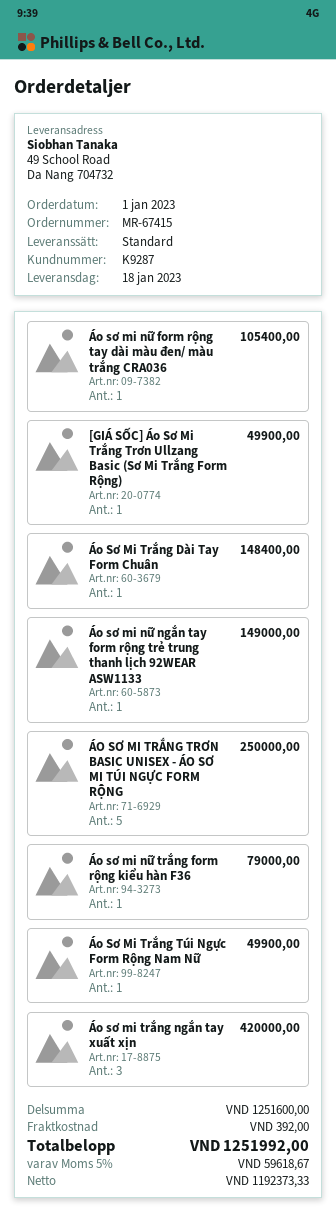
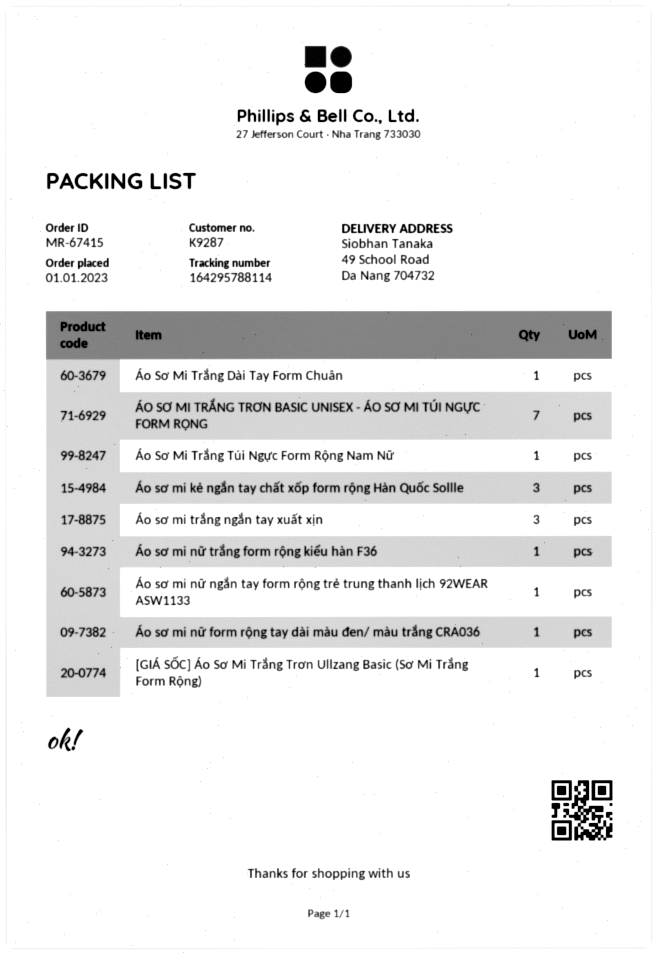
ÁO SƠ MI TRẮNG TRƠN BASIC UNISEX - ÁO SƠ MI TÚI NGỰC FORM RỘNG: 5 -> 7
Áo sơ mi kẻ ngắn tay chất xốp form rộng Hàn Quốc Sollle: none -> 3

